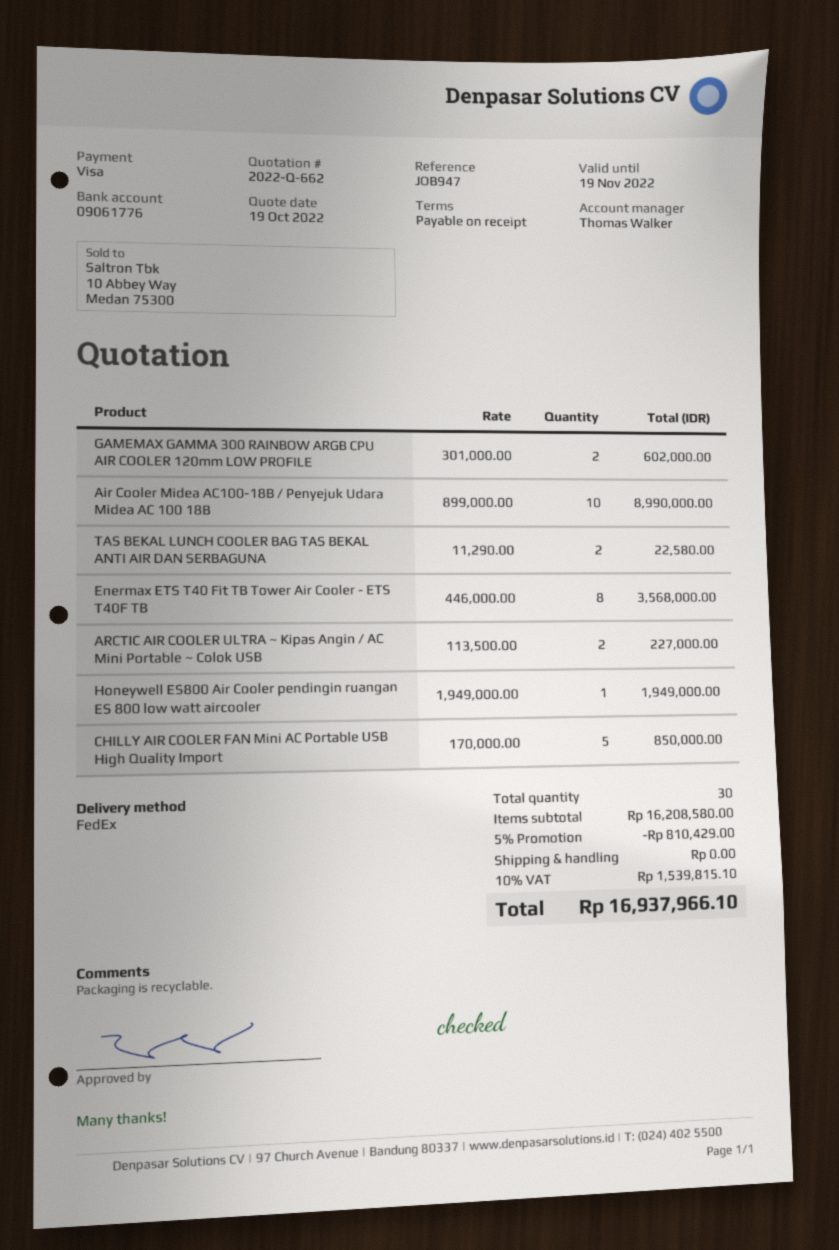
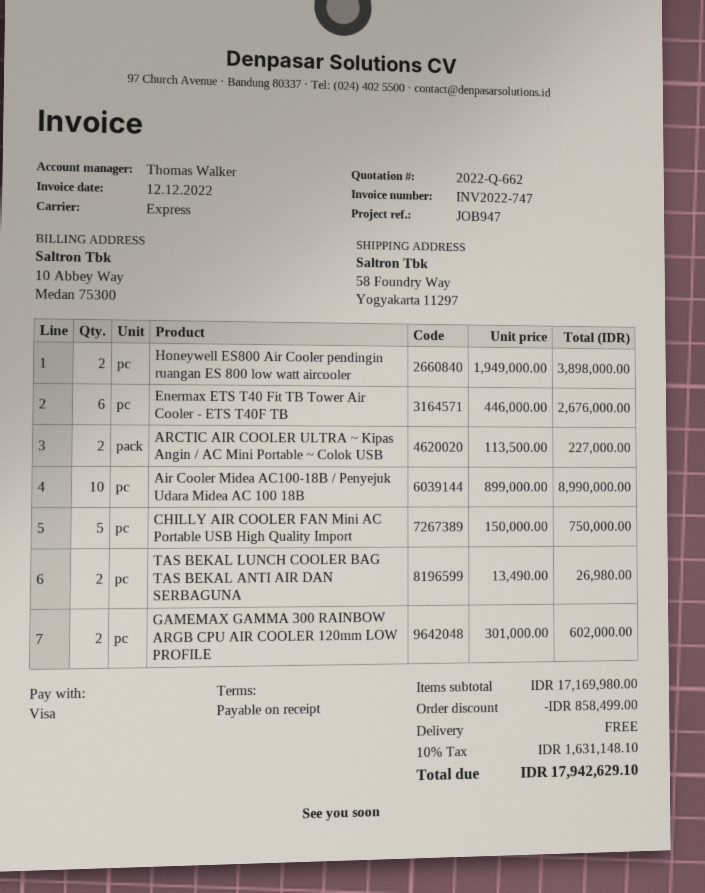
shipping method: FedEx -> express
TAS BEKAL LUNCH COOLER BAG TAS BEKAL ANTI AIR DAN SERBAGUNA: 2 x 11290.00 = 22580.00 -> 2 x 13490.00 = 26980.00
Enermax ETS T40 Fit TB Tower Air Cooler - ETS T40F TB: 8 x 446000.00 = 3568000.00 -> 6 x 446000.00 = 2676000.00
Honeywell ES800 Air Cooler pendingin ruangan ES 800 low watt aircooler: 1 x 1949000.00 = 1949000.00 -> 2 x 1949000.00 = 3898000.00
CHILLY AIR COOLER FAN Mini AC Portable USB High Quality Import: 5 x 170000.00 = 850000.00 -> 5 x 150000.00 = 750000.00
subtotal: 16208580.00 -> 17169980.00
discount: 810429.00 -> 858499.00
tax: 10% = 1539815.10 -> 10% = 1631148.10
total: 16937966.10 -> 17942629.10

